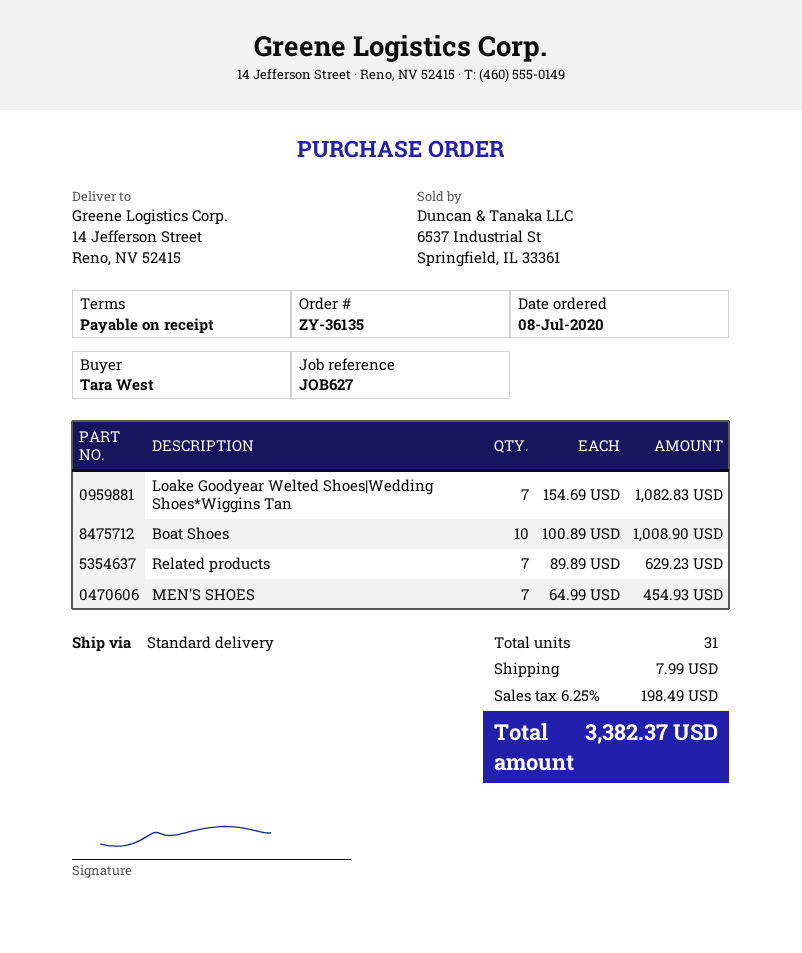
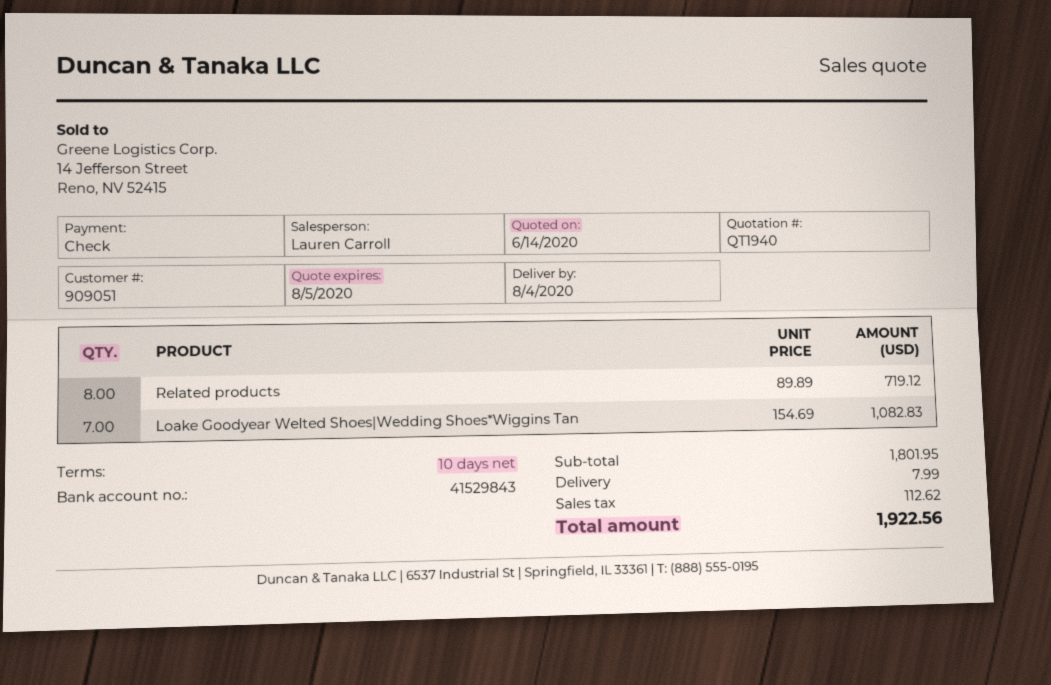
payment terms: on receipt -> 10 days
Boat Shoes: 10 x 100.89 = 1008.90 -> none
Related products: 7 x 89.89 = 629.23 -> 8 x 89.89 = 719.12
MEN'S SHOES: 7 x 64.99 = 454.93 -> none
tax: 198.49 -> 112.62
total: 3382.37 -> 1922.56

